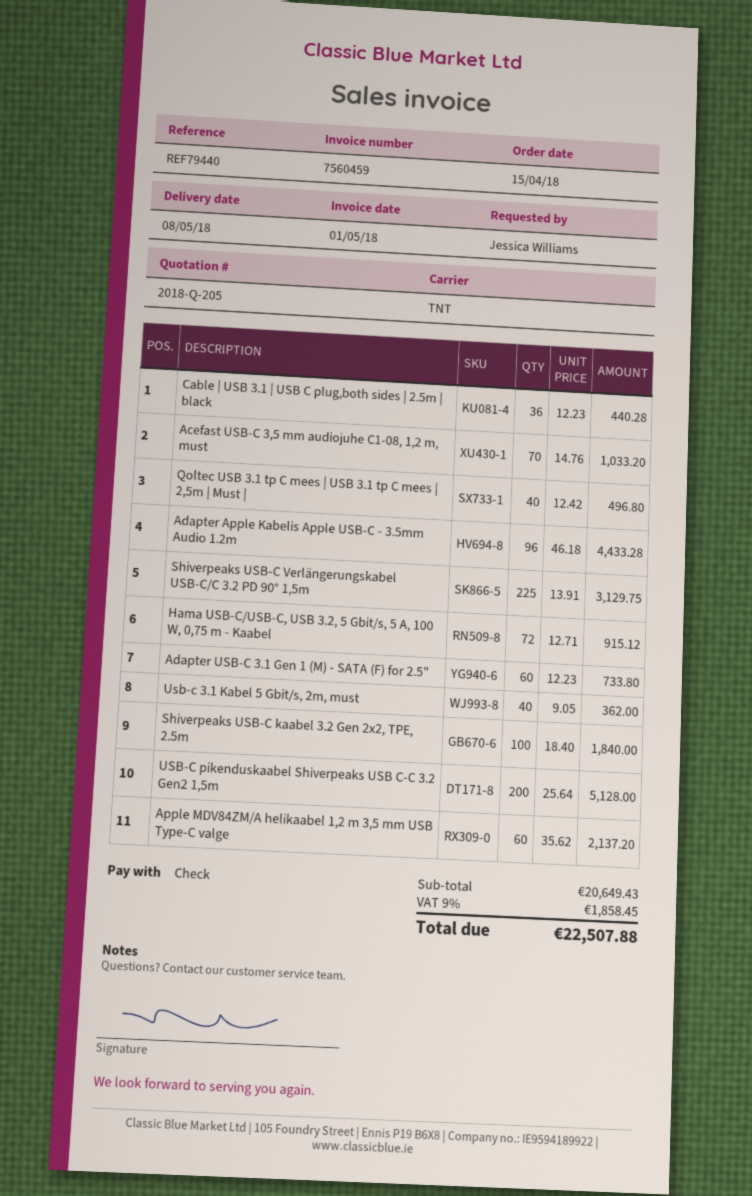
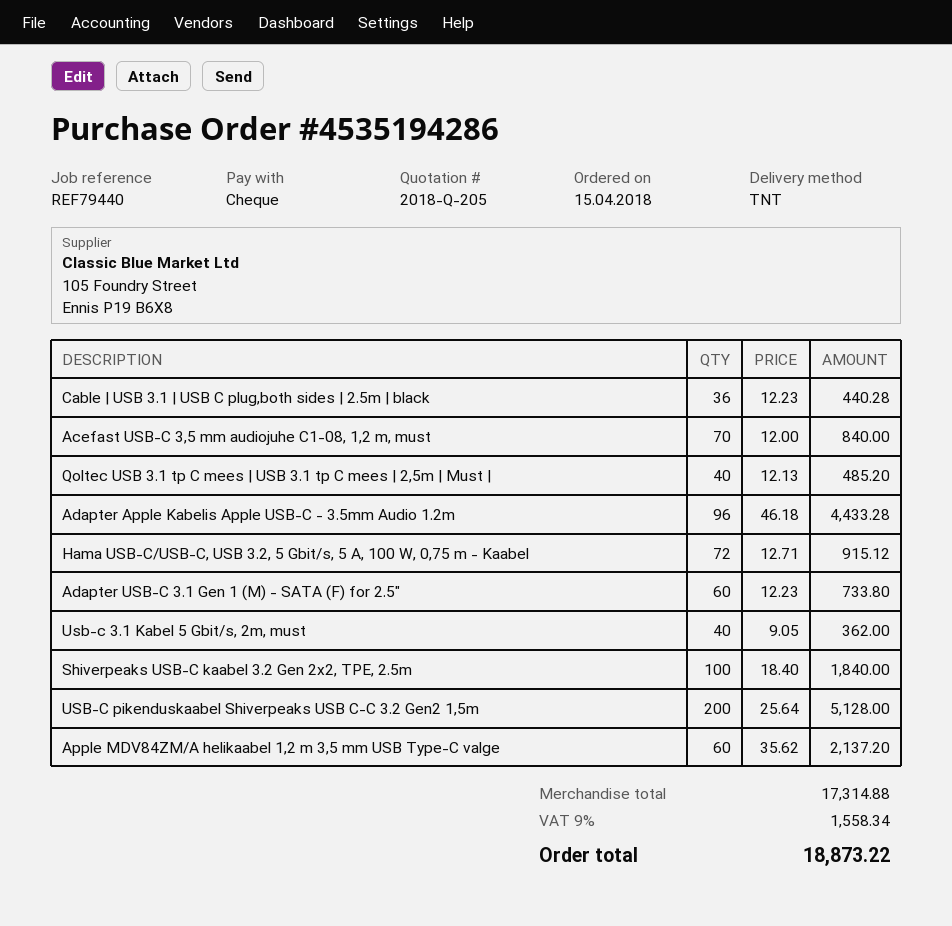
Acefast USB-C 3,5 mm audiojuhe C1-08, 1,2 m, must: 70 x 14.76 = 1033.20 -> 70 x 12.00 = 840.00
Qoltec USB 3.1 tp C mees | USB 3.1 tp C mees | 2,5m | Must |: 40 x 12.42 = 496.80 -> 40 x 12.13 = 485.20
Shiverpeaks USB-C Verlängerungskabel USB-C/C 3.2 PD 90° 1,5m: 225 x 13.91 = 3129.75 -> none
subtotal: 20649.43 -> 17314.88
tax: 9% = 1858.45 -> 9% = 1558.34
total: 22507.88 -> 18873.22

